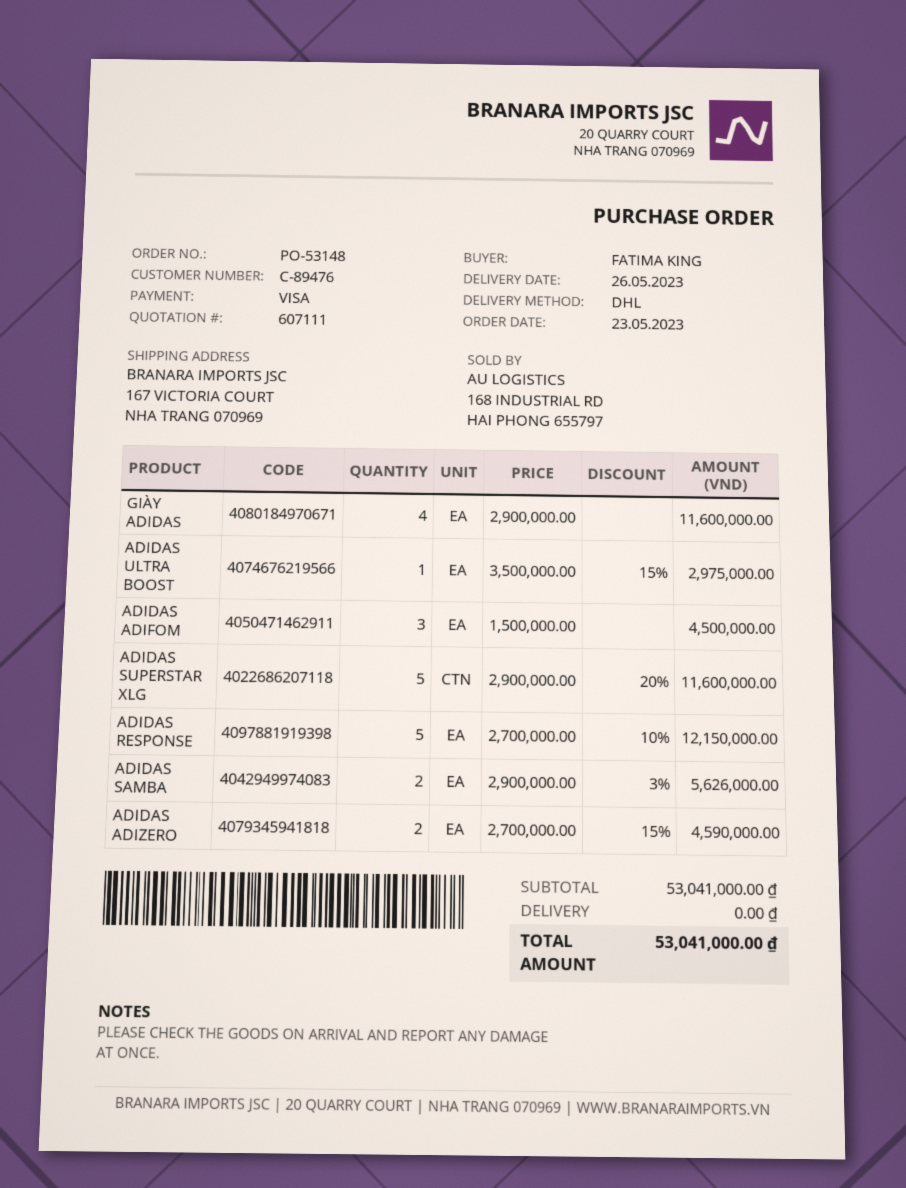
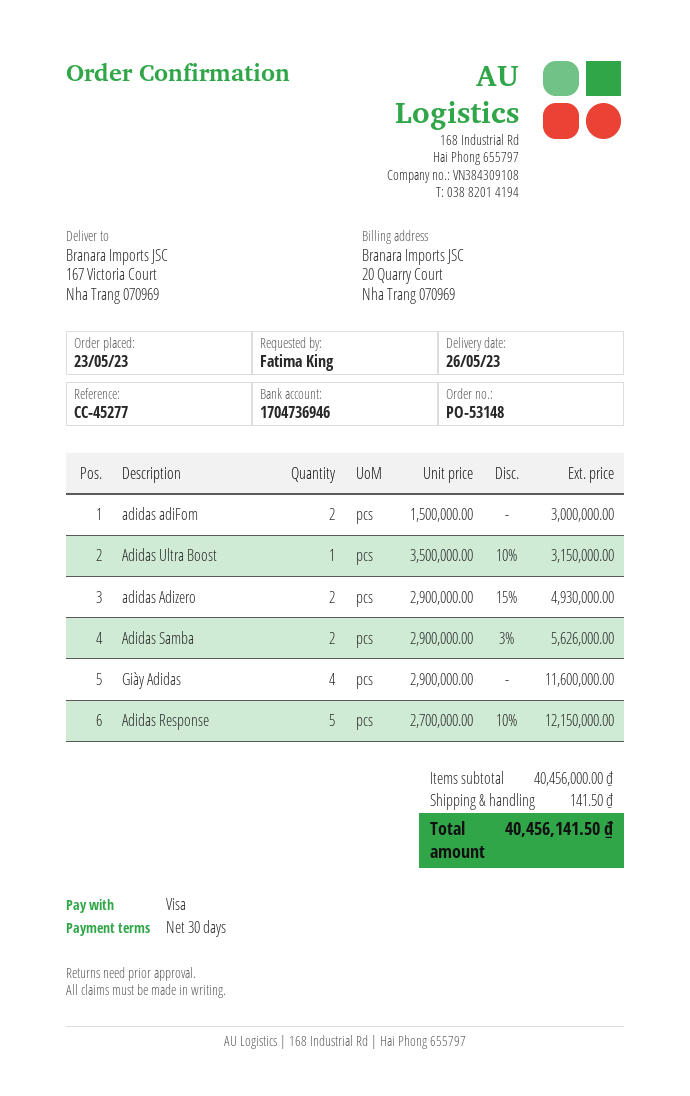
ADIDAS ULTRA BOOST: 1 x 3500000.00 - 15% = 2975000.00 -> 1 x 3500000.00 - 10% = 3150000.00
ADIDAS ADIFOM: 3 x 1500000.00 = 4500000.00 -> 2 x 1500000.00 = 3000000.00
ADIDAS SUPERSTAR XLG: 5 x 2900000.00 - 20% = 11600000.00 -> none
ADIDAS ADIZERO: 2 x 2700000.00 - 15% = 4590000.00 -> 2 x 2900000.00 - 15% = 4930000.00
subtotal: 53041000.00 -> 40456000.00
shipping: 0.00 -> 141.50
total: 53041000.00 -> 40456141.50

